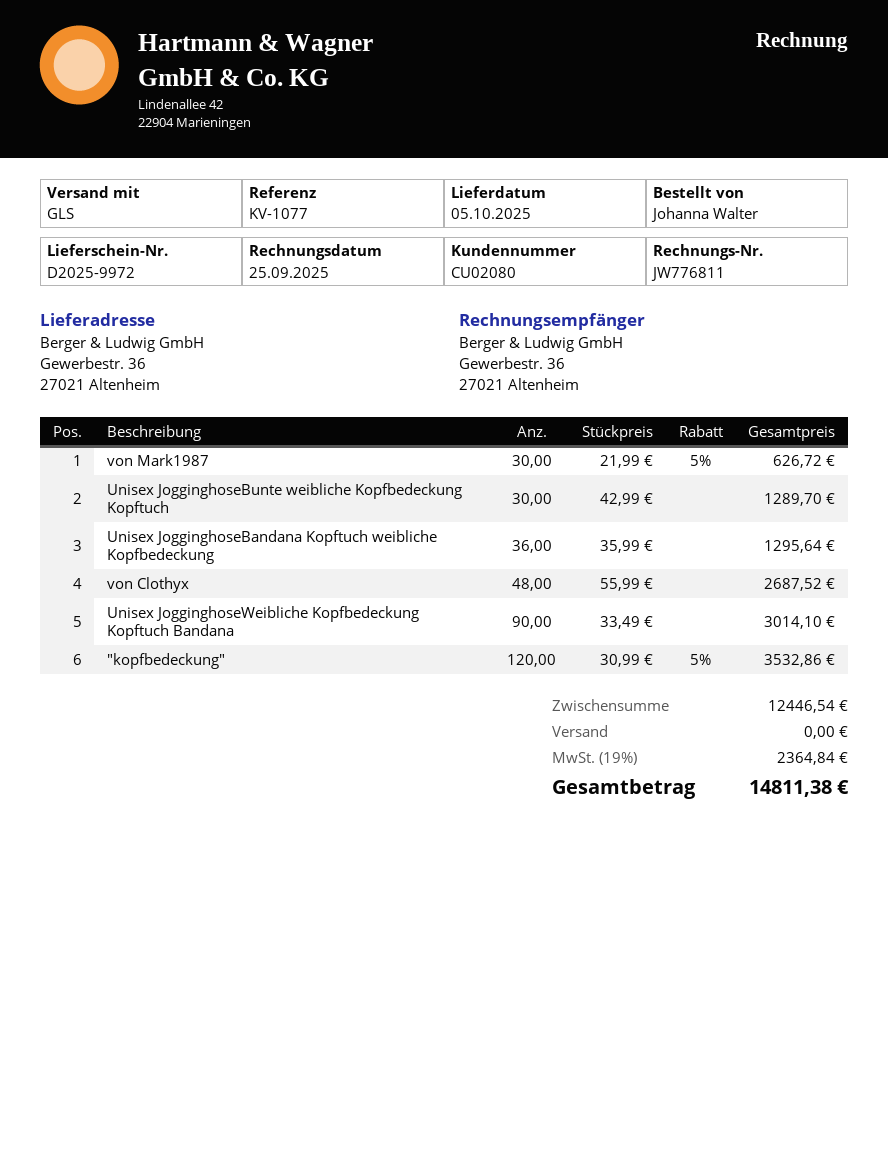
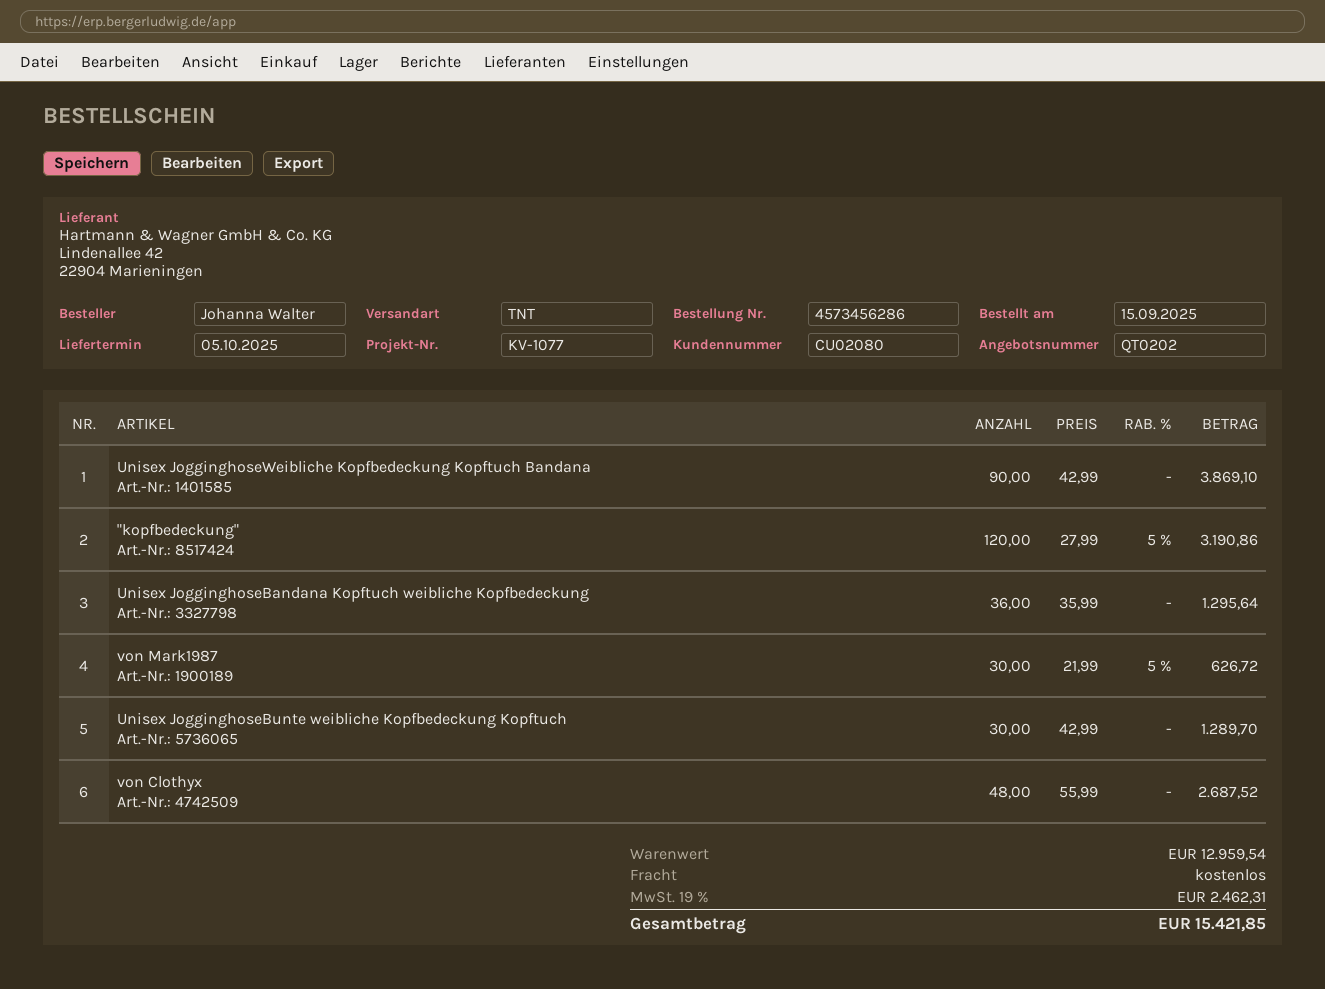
shipping method: GLS -> TNT
Unisex JogginghoseWeibliche Kopfbedeckung Kopftuch Bandana: 90 x 33.49 = 3014.10 -> 90 x 42.99 = 3869.10
"kopfbedeckung": 120 x 30.99 - 5% = 3532.86 -> 120 x 27.99 - 5% = 3190.86
subtotal: 12446.54 -> 12959.54
tax: 19% = 2364.84 -> 19% = 2462.31
total: 14811.38 -> 15421.85

